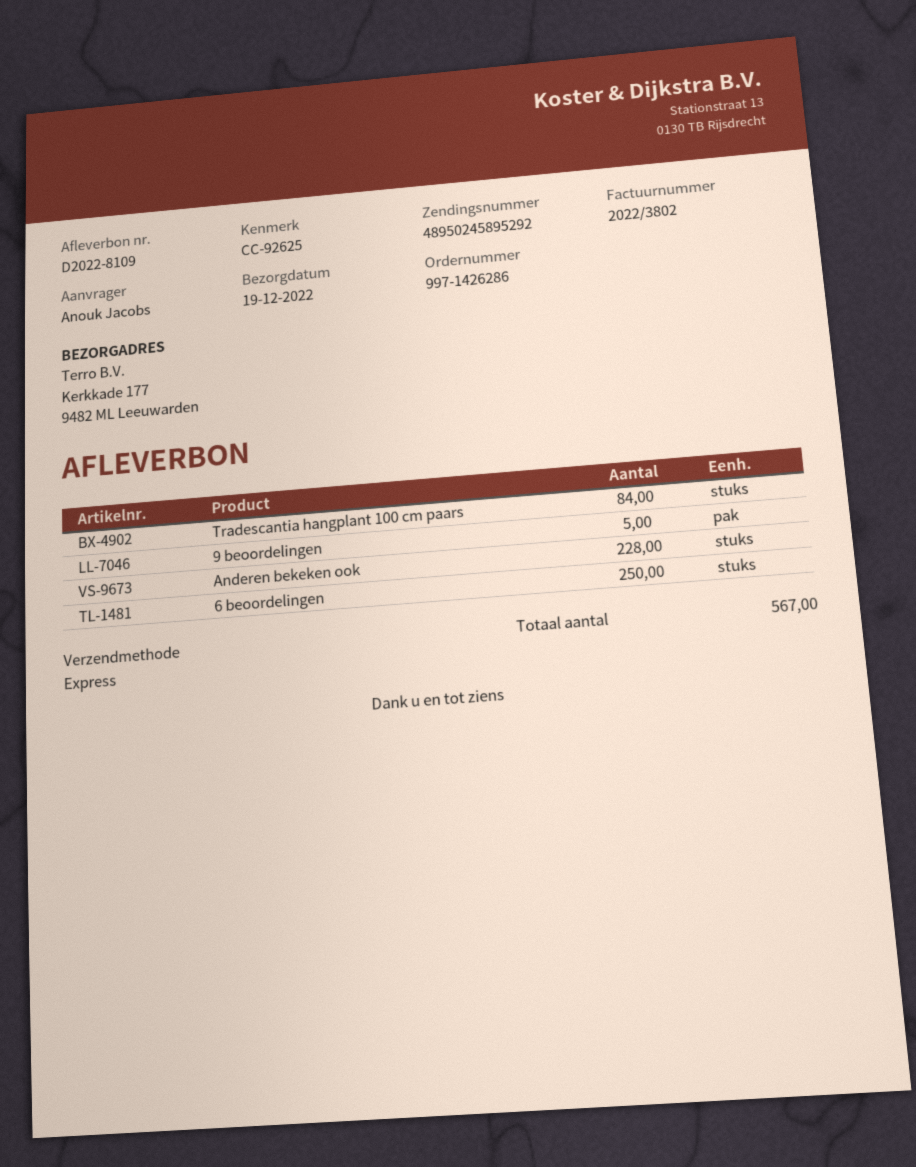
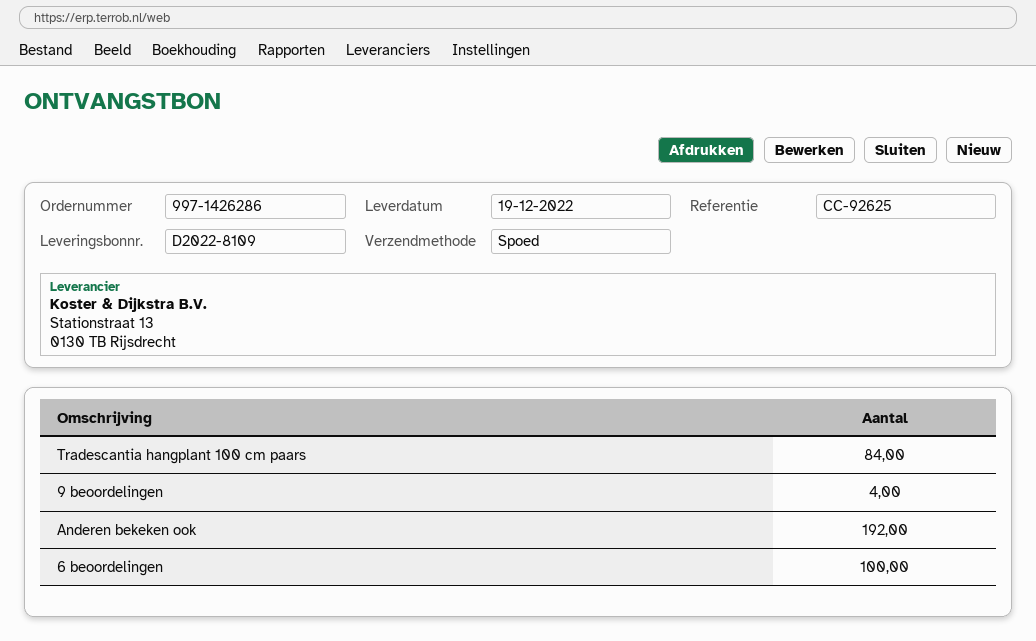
9 beoordelingen: 5 -> 4
Anderen bekeken ook: 228 -> 192
6 beoordelingen: 250 -> 100

